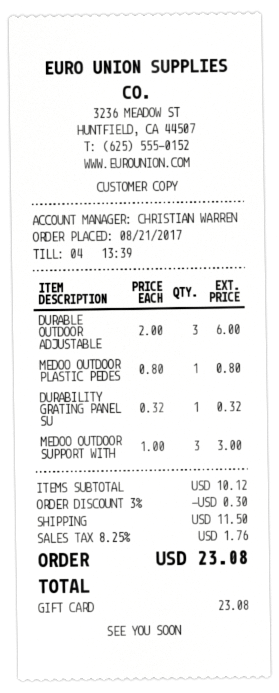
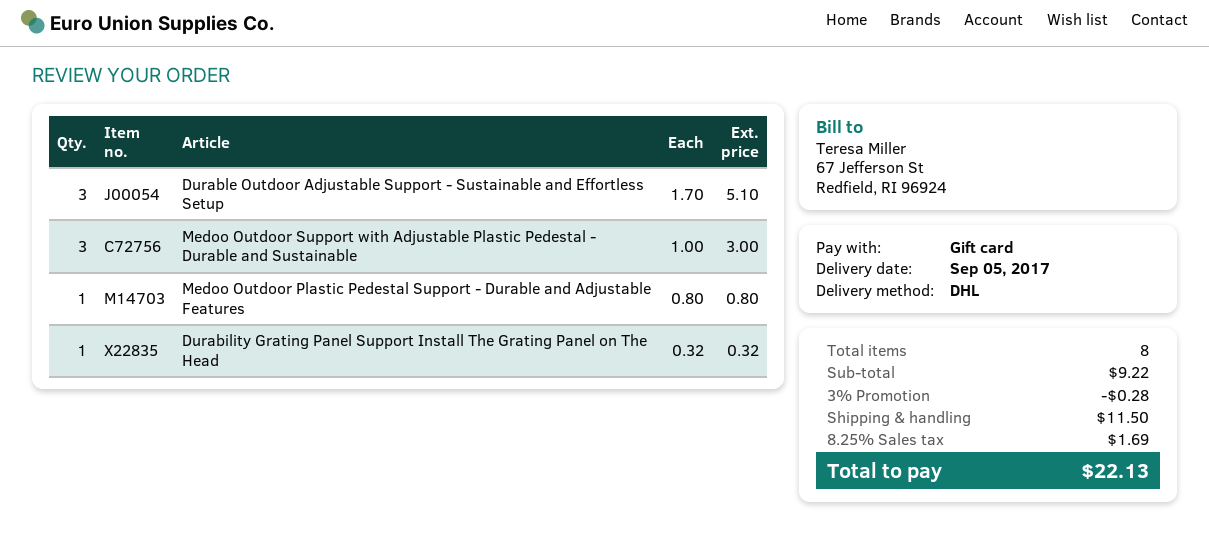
DURABLE OUTDOOR ADJUSTABLE: 3 x 2.00 = 6.00 -> 3 x 1.70 = 5.10
subtotal: 10.12 -> 9.22
discount: 3% = 0.30 -> 3% = 0.28
tax: 8.25% = 1.76 -> 8.25% = 1.69
total: 23.08 -> 22.13

